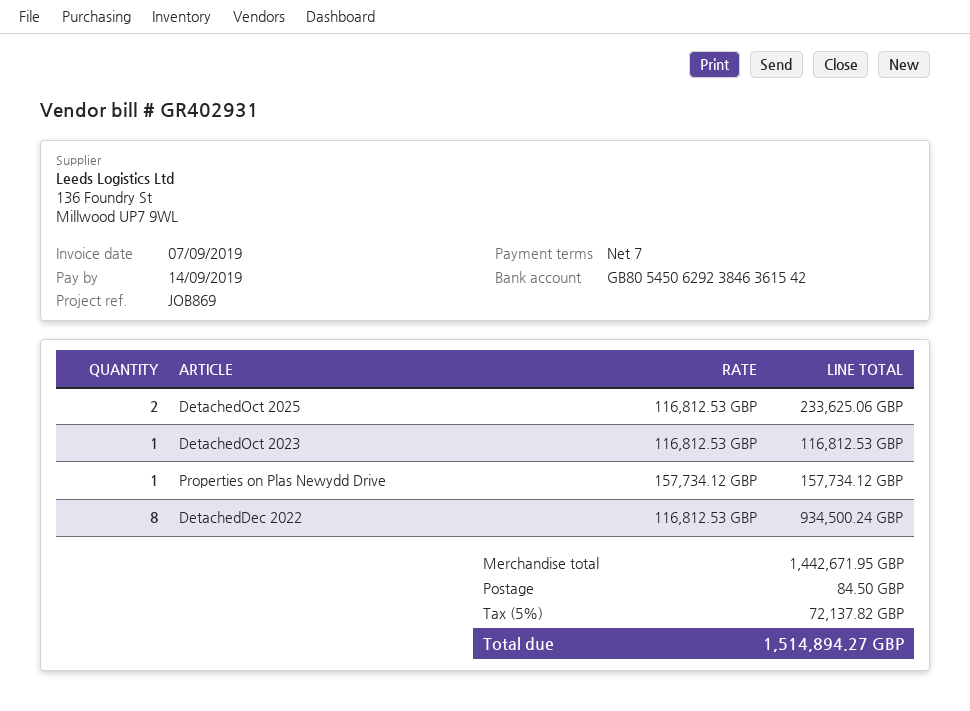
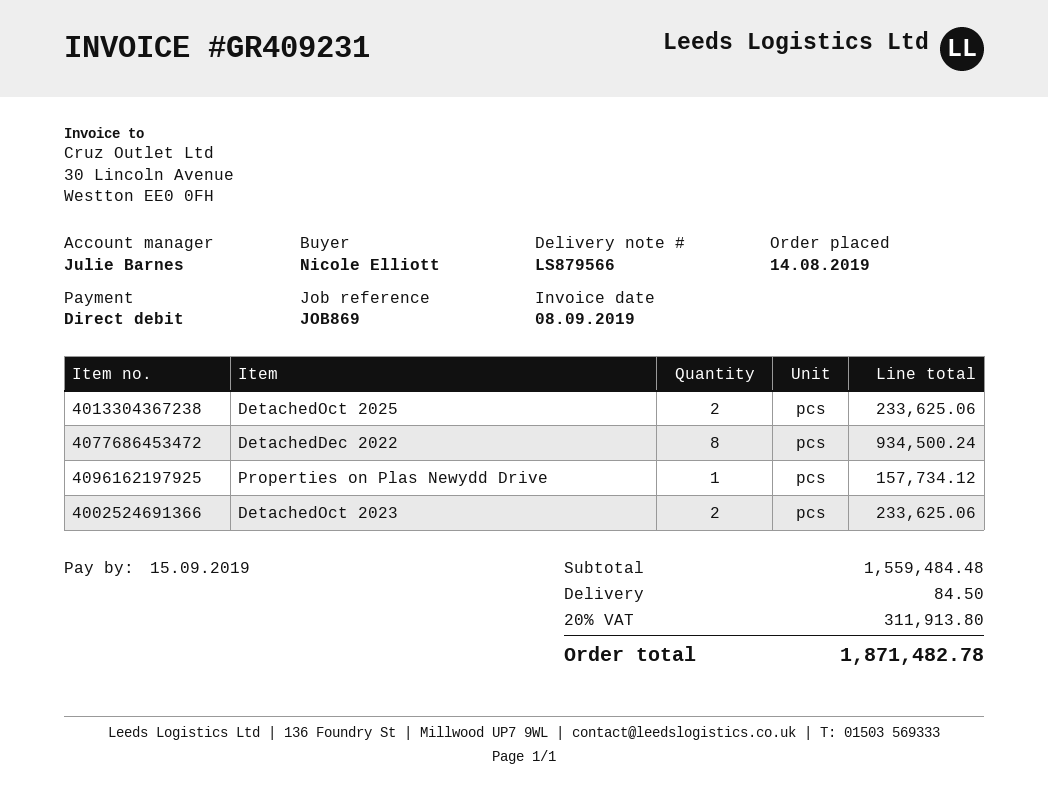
invoice number: GR402931 -> GR409231
invoice date: 2019-09-07 -> 2019-09-08
due date: 2019-09-14 -> 2019-09-15
DetachedOct 2023: 1 for 116812.53 -> 2 for 233625.06
subtotal: 1442671.95 -> 1559484.48
tax: 5% = 72137.82 -> 20% = 311913.80
total: 1514894.27 -> 1871482.78

